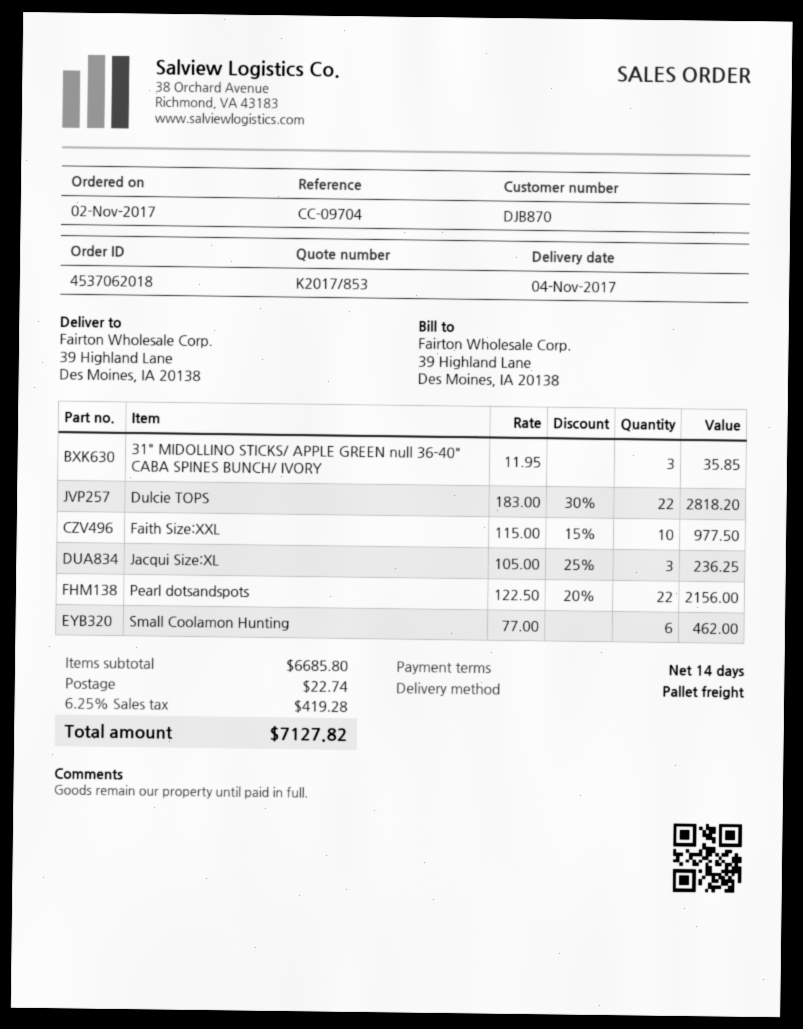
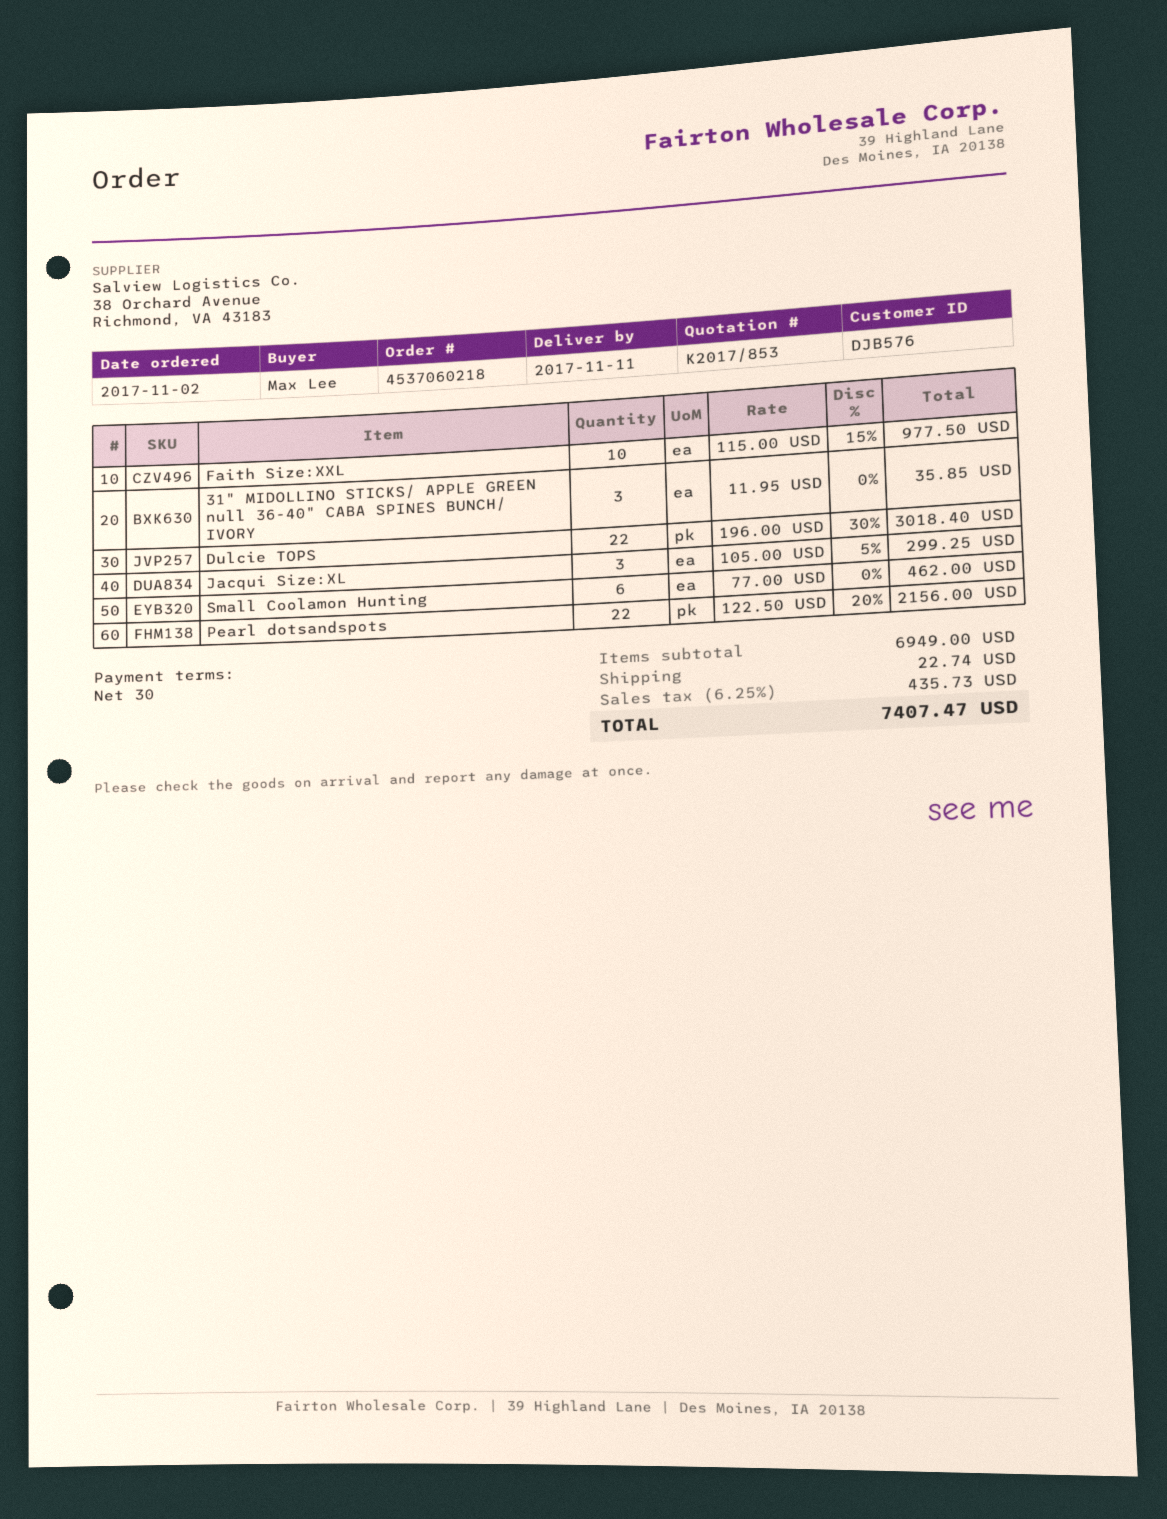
order number: 4537062018 -> 4537060218
delivery date: 2017-11-04 -> 2017-11-11
payment terms: 14 days -> 30 days
customer number: DJB870 -> DJB576
Dulcie TOPS: 22 x 183.00 - 30% = 2818.20 -> 22 x 196.00 - 30% = 3018.40
Jacqui Size:XL: 3 x 105.00 - 25% = 236.25 -> 3 x 105.00 - 5% = 299.25
subtotal: 6685.80 -> 6949.00
tax: 6.25% = 419.28 -> 6.25% = 435.73
total: 7127.82 -> 7407.47

